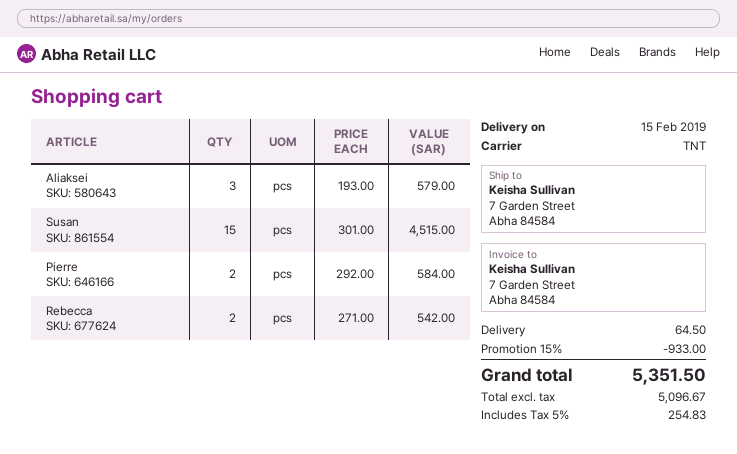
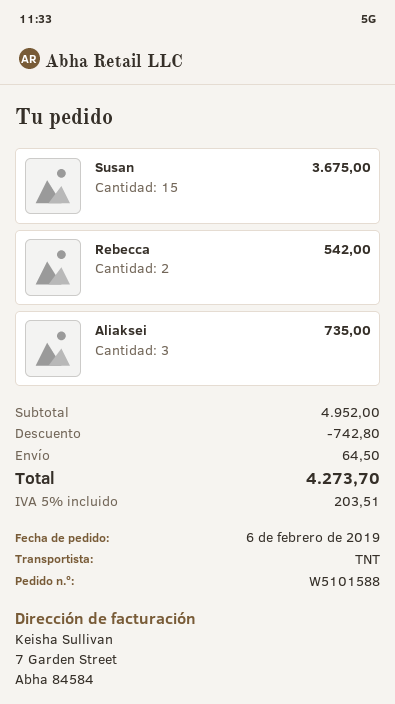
Aliaksei: 3 for 579.00 -> 3 for 735.00
Susan: 15 for 4515.00 -> 15 for 3675.00
Pierre: 2 for 584.00 -> none
discount: 933.00 -> 742.80
tax: 5% = 254.83 -> 5% = 203.51
total: 5351.50 -> 4273.70

